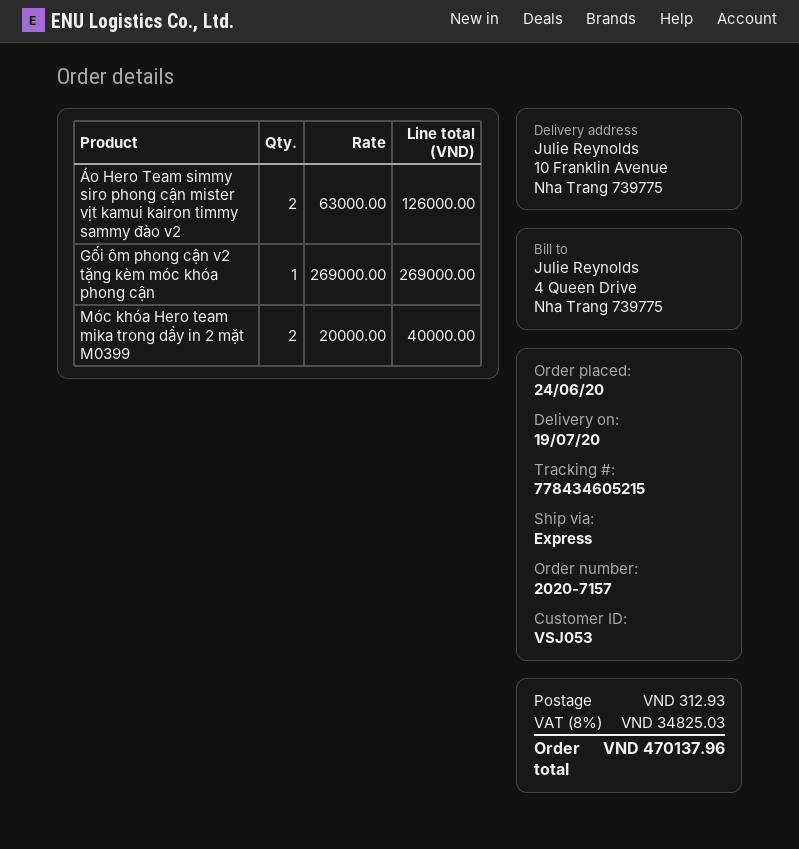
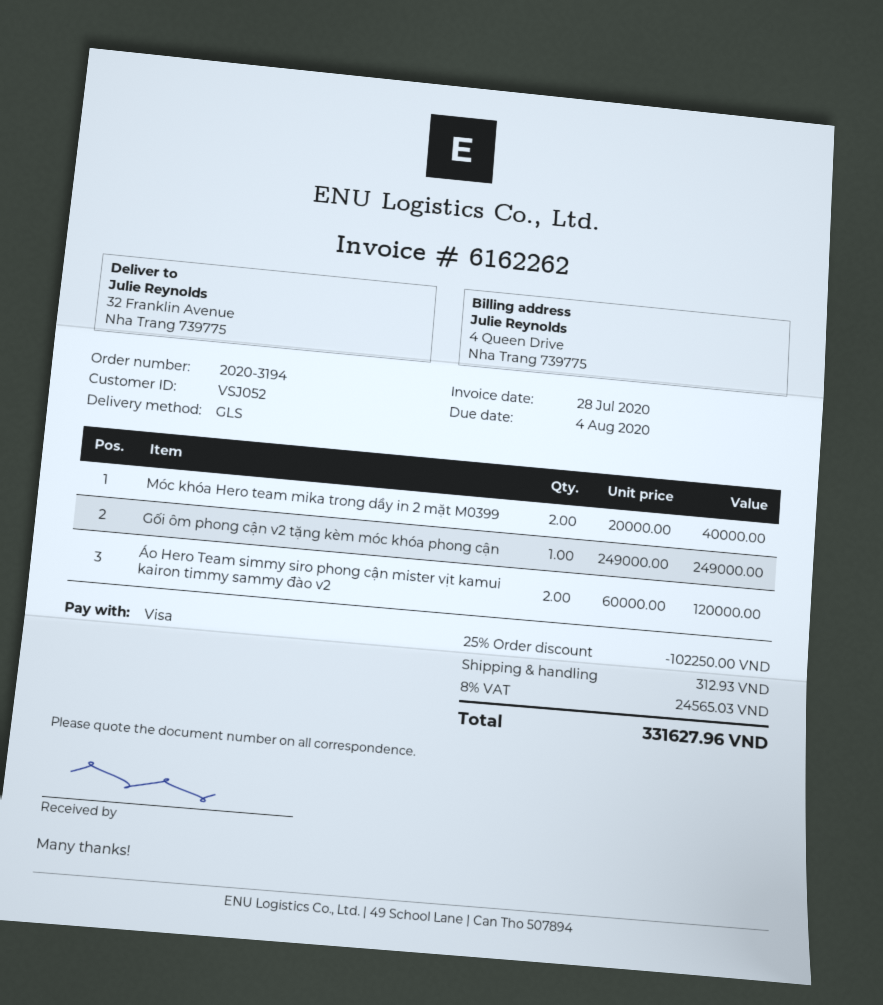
order number: 2020-7157 -> 2020-3194
customer number: VSJ053 -> VSJ052
shipping method: express -> GLS
ship to: 10 Franklin Avenue, Nha Trang 739775 -> 32 Franklin Avenue, Nha Trang 739775
Áo Hero Team simmy siro phong cận mister vịt kamui kairon timmy sammy đào v2: 2 x 63000.00 = 126000.00 -> 2 x 60000.00 = 120000.00
Gối ôm phong cận v2 tặng kèm móc khóa phong cận: 1 x 269000.00 = 269000.00 -> 1 x 249000.00 = 249000.00
discount: none -> 25% = 102250.00
tax: 8% = 34825.03 -> 8% = 24565.03
total: 470137.96 -> 331627.96

